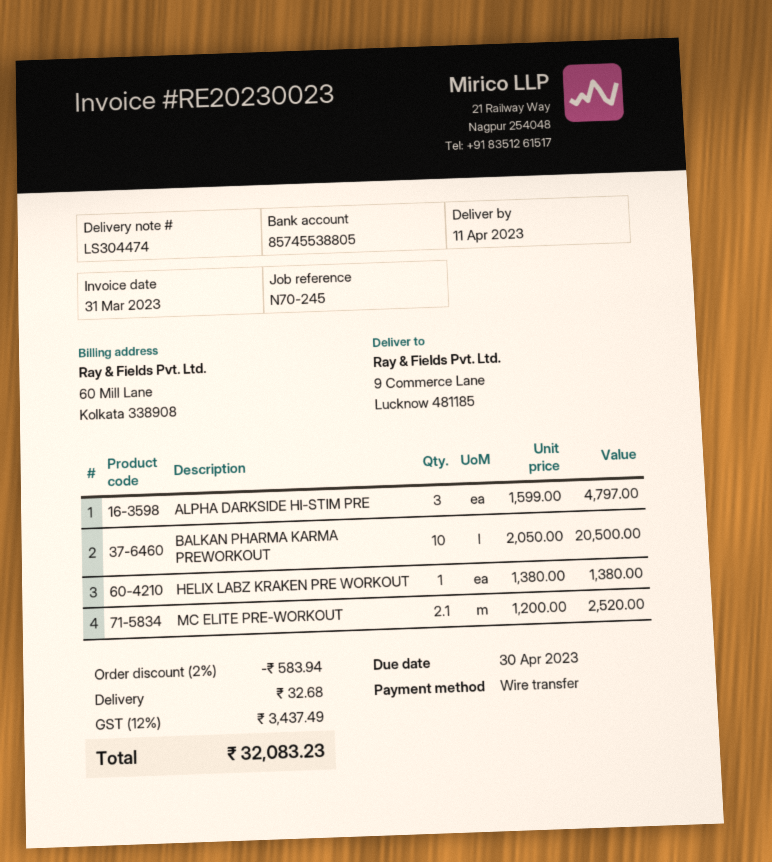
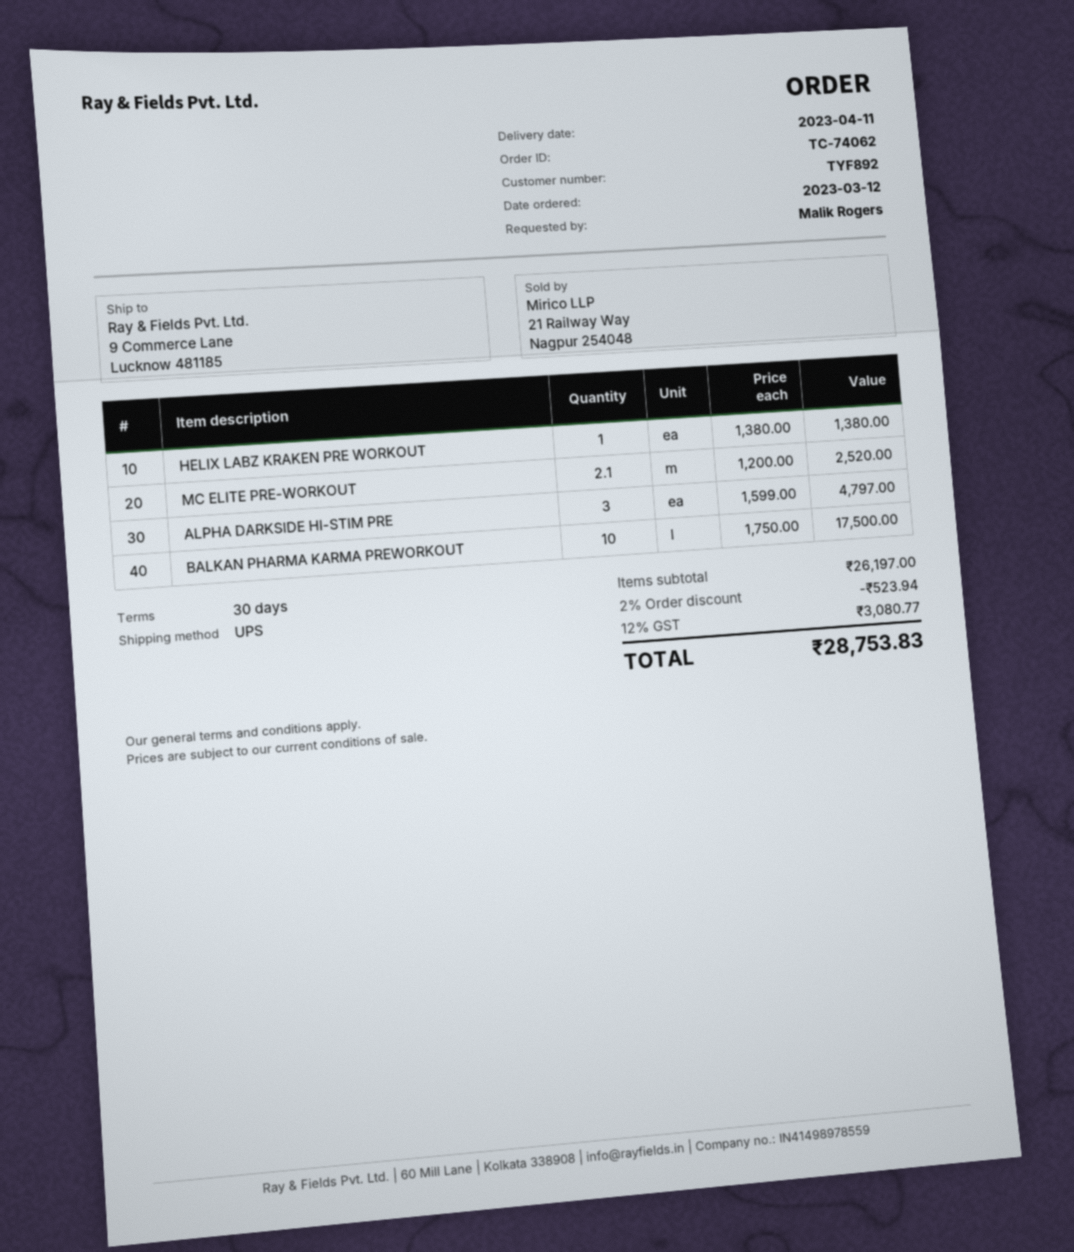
BALKAN PHARMA KARMA PREWORKOUT: 10 x 2050.00 = 20500.00 -> 10 x 1750.00 = 17500.00
discount: 2% = 583.94 -> 2% = 523.94
shipping: 32.68 -> none
tax: 12% = 3437.49 -> 12% = 3080.77
total: 32083.23 -> 28753.83

